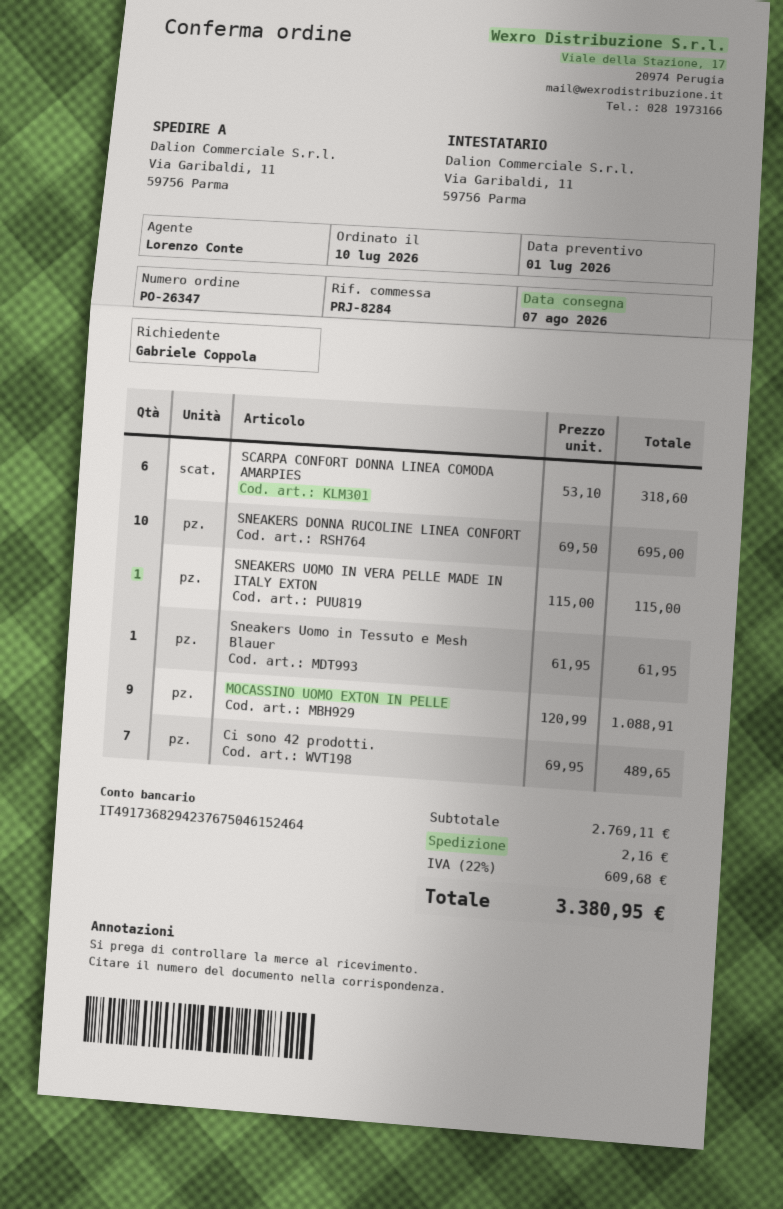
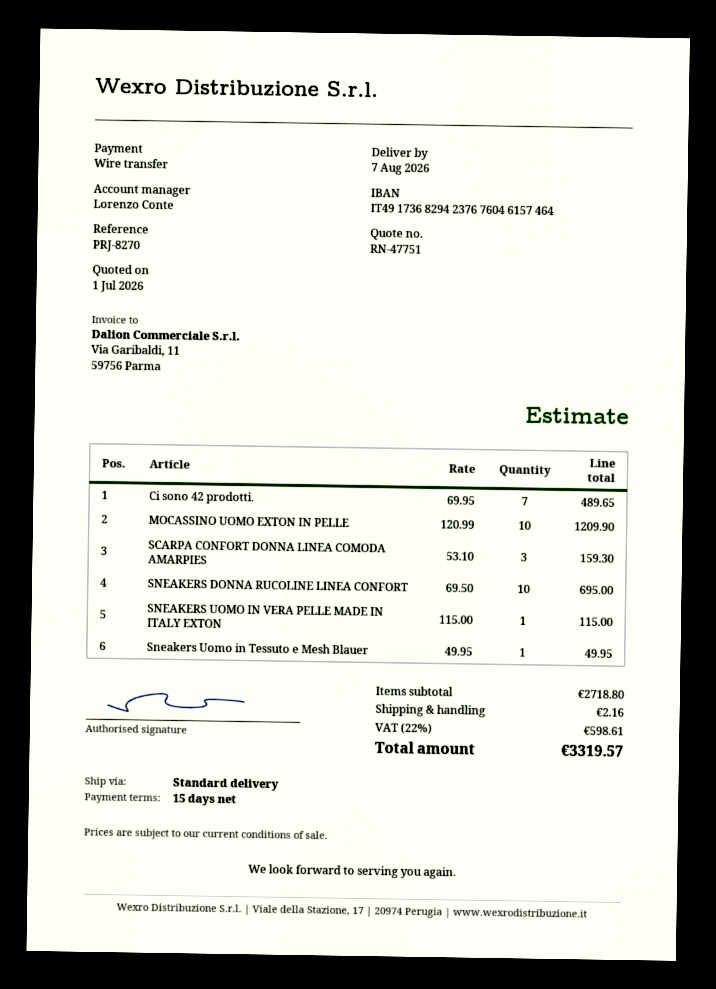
reference: PRJ-8284 -> PRJ-8270
bank account: IT4917368294237675046152464 -> IT4917368294237676046157464
SCARPA CONFORT DONNA LINEA COMODA AMARPIES: 6 x 53.10 = 318.60 -> 3 x 53.10 = 159.30
Sneakers Uomo in Tessuto e Mesh Blauer: 1 x 61.95 = 61.95 -> 1 x 49.95 = 49.95
MOCASSINO UOMO EXTON IN PELLE: 9 x 120.99 = 1088.91 -> 10 x 120.99 = 1209.90
subtotal: 2769.11 -> 2718.80
tax: 22% = 609.68 -> 22% = 598.61
total: 3380.95 -> 3319.57

